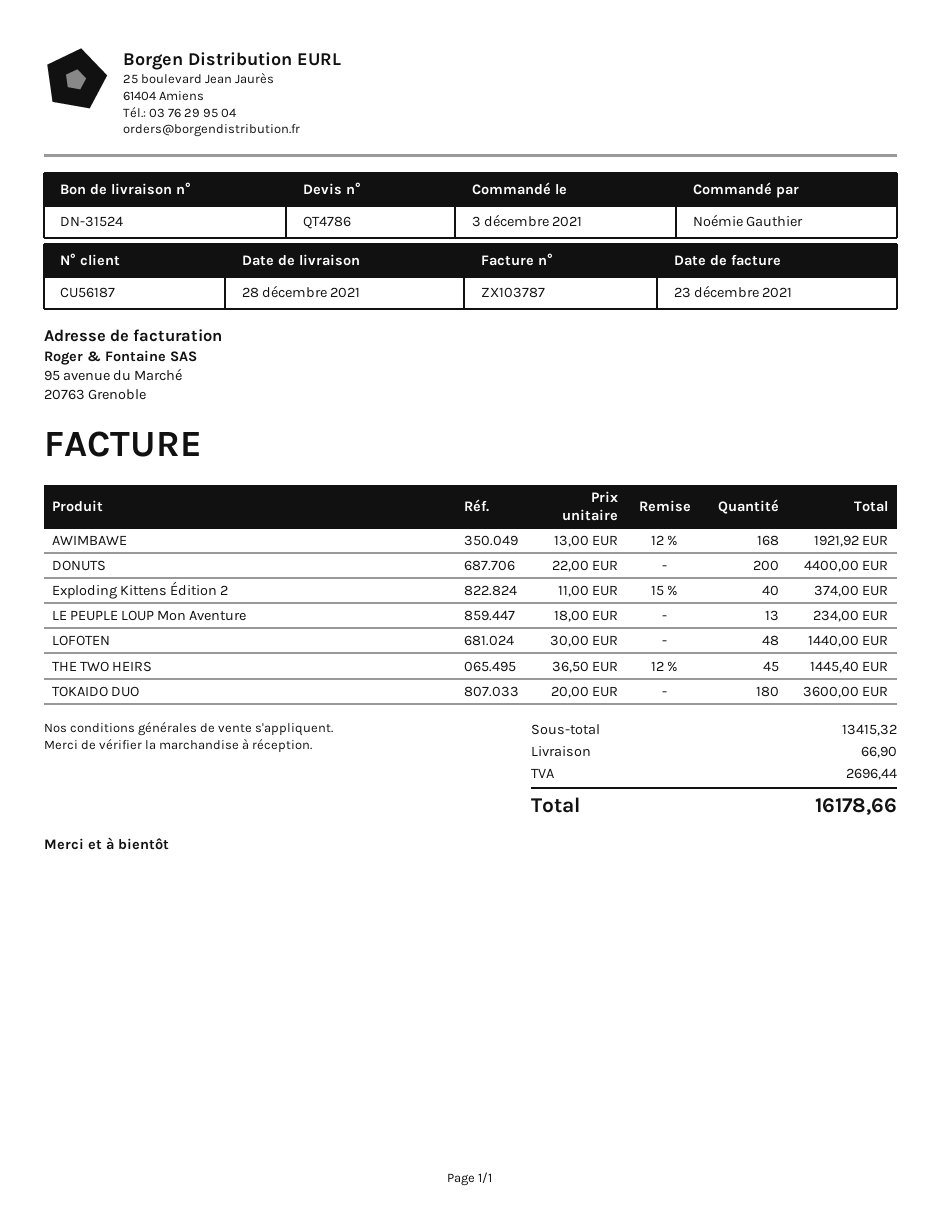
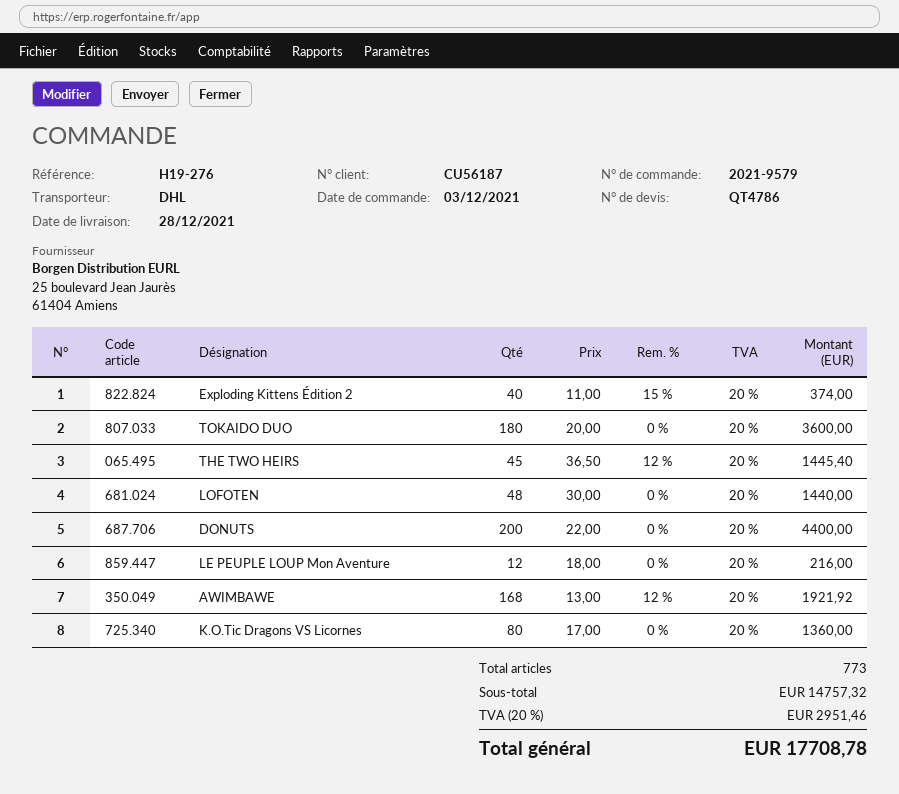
LE PEUPLE LOUP Mon Aventure: 13 x 18.00 = 234.00 -> 12 x 18.00 = 216.00
K.O.Tic Dragons VS Licornes: none -> 80 x 17.00 = 1360.00
subtotal: 13415.32 -> 14757.32
shipping: 66.90 -> none
tax: 2696.44 -> 2951.46
total: 16178.66 -> 17708.78

